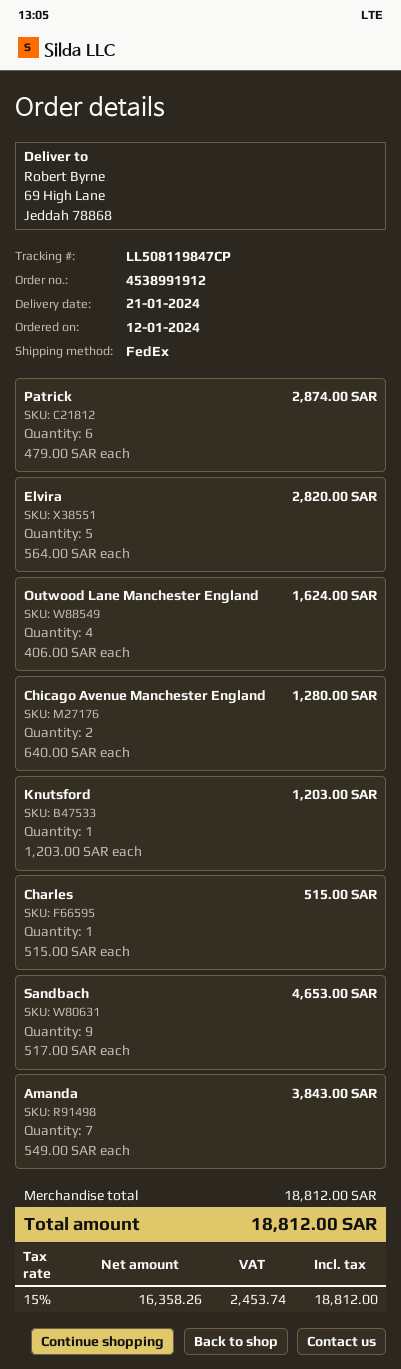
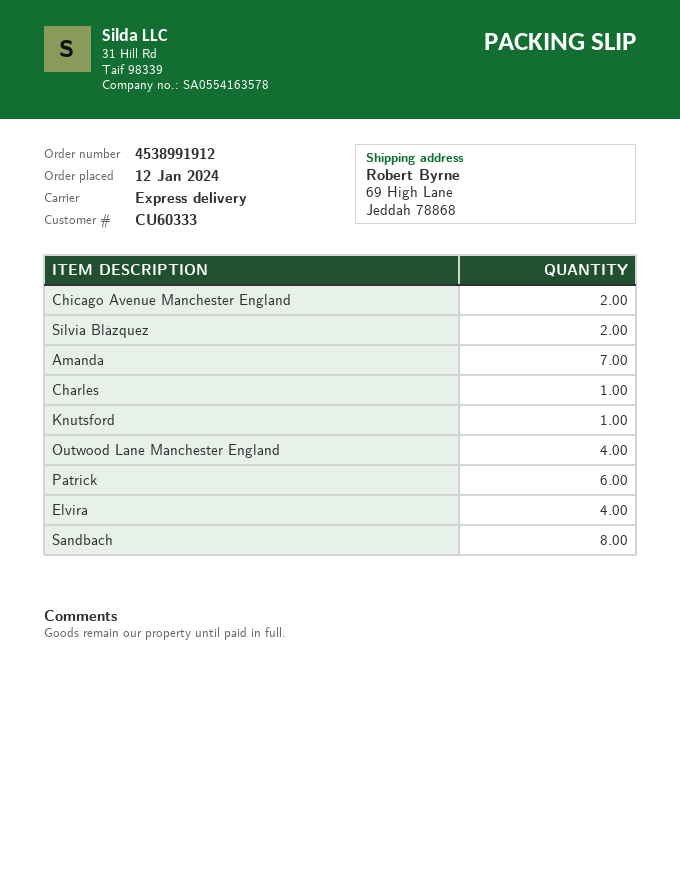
shipping method: FedEx -> express
Elvira: 5 -> 4
Sandbach: 9 -> 8
Silvia Blázquez: none -> 2

